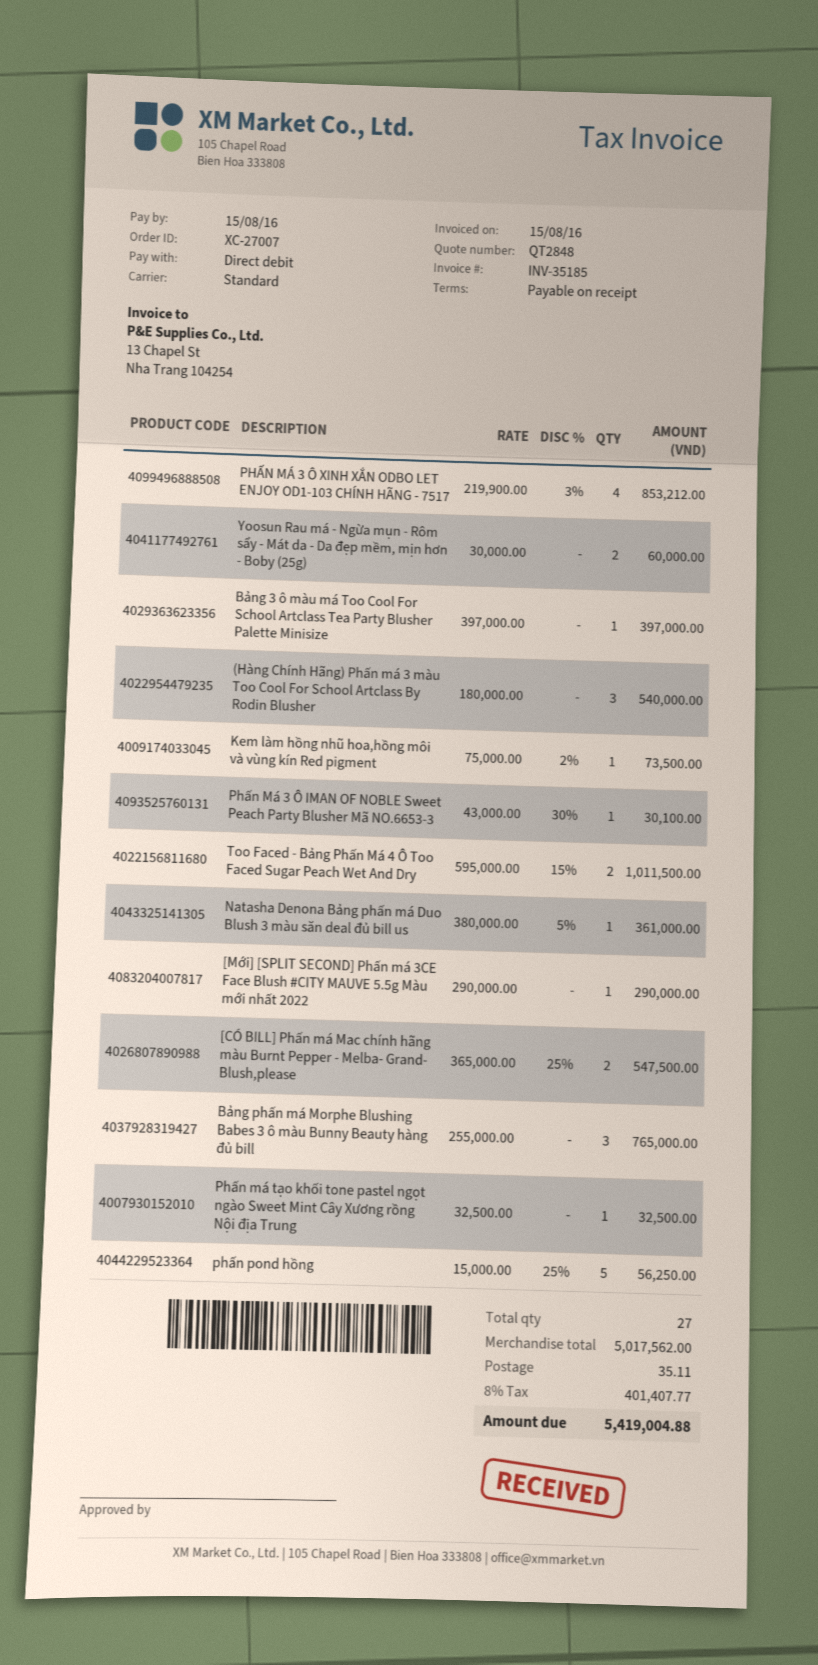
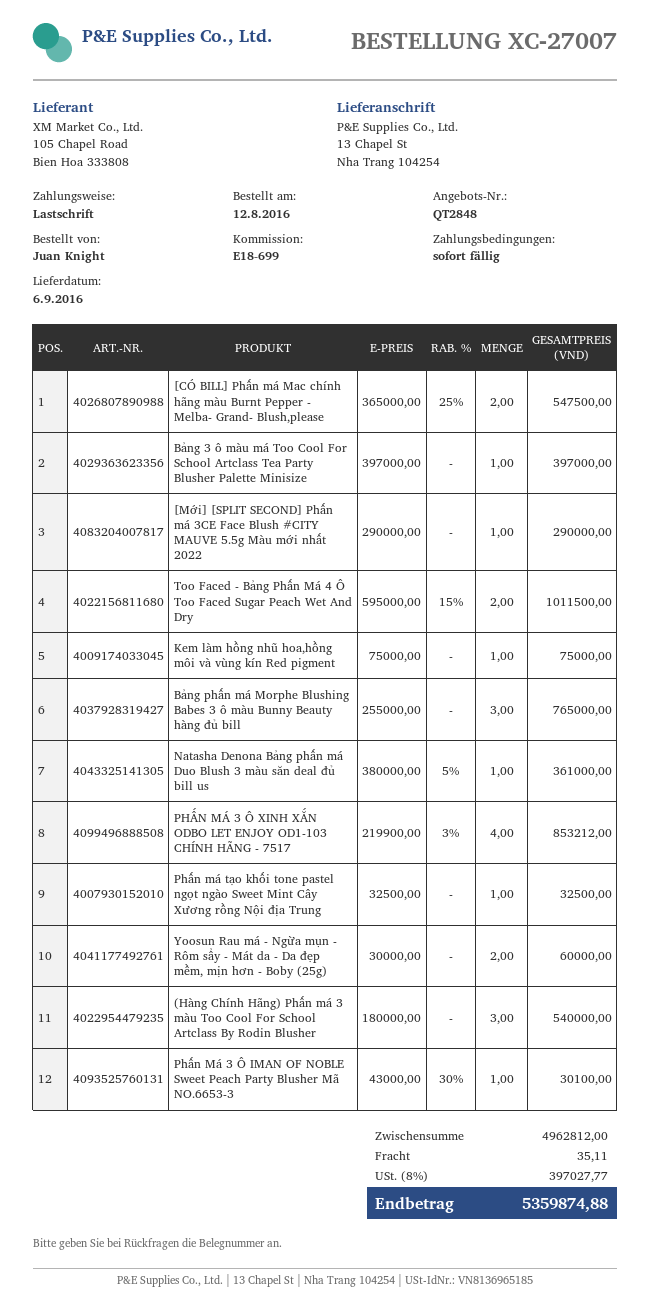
Kem làm hồng nhũ hoa,hồng môi và vùng kín Red pigment: 1 x 75000.00 - 2% = 73500.00 -> 1 x 75000.00 = 75000.00
phấn pond hồng: 5 x 15000.00 - 25% = 56250.00 -> none
subtotal: 5017562.00 -> 4962812.00
tax: 8% = 401407.77 -> 8% = 397027.77
total: 5419004.88 -> 5359874.88

